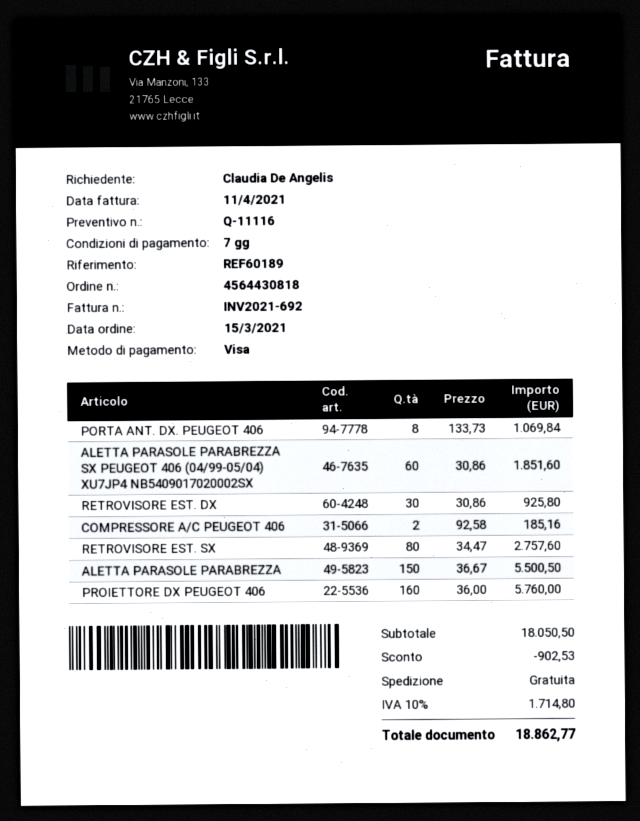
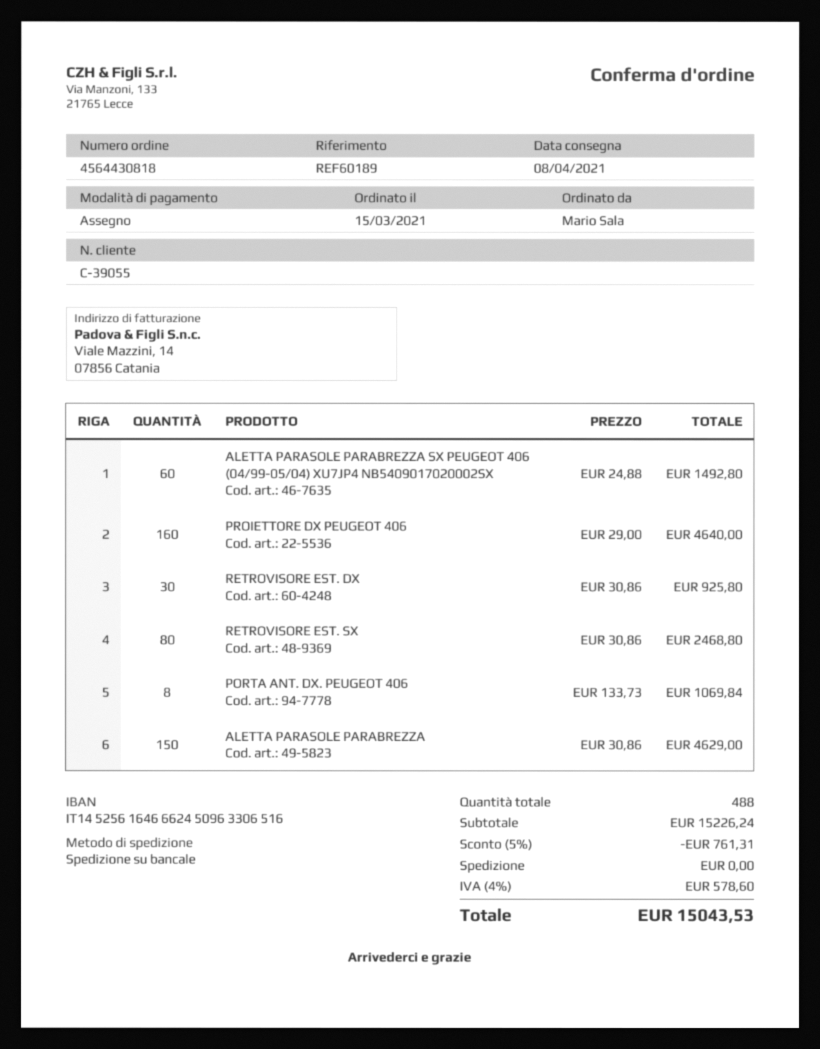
ordered by: Claudia De Angelis -> Mario Sala
payment method: Visa -> cheque
ALETTA PARASOLE PARABREZZA SX PEUGEOT 406 (04/99-05/04) XU7JP4 NB5409017020002SX: 60 x 30.86 = 1851.60 -> 60 x 24.88 = 1492.80
COMPRESSORE A/C PEUGEOT 406: 2 x 92.58 = 185.16 -> none
RETROVISORE EST. SX: 80 x 34.47 = 2757.60 -> 80 x 30.86 = 2468.80
ALETTA PARASOLE PARABREZZA: 150 x 36.67 = 5500.50 -> 150 x 30.86 = 4629.00
PROIETTORE DX PEUGEOT 406: 160 x 36.00 = 5760.00 -> 160 x 29.00 = 4640.00
subtotal: 18050.50 -> 15226.24
discount: 902.53 -> 761.31
tax: 10% = 1714.80 -> 4% = 578.60
total: 18862.77 -> 15043.53

